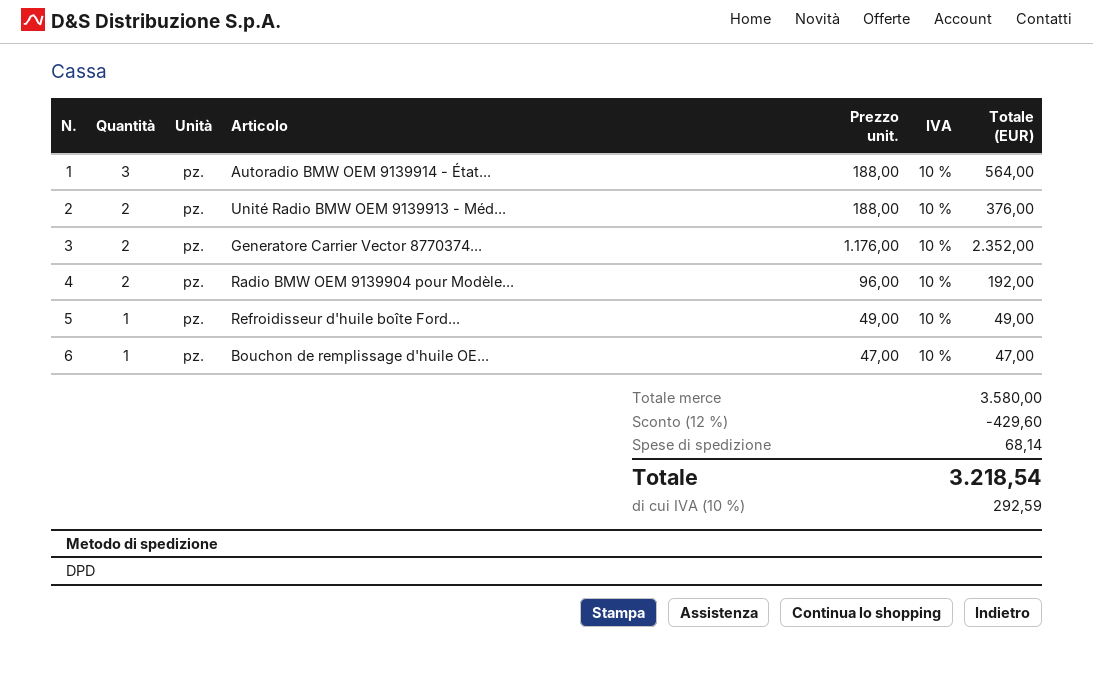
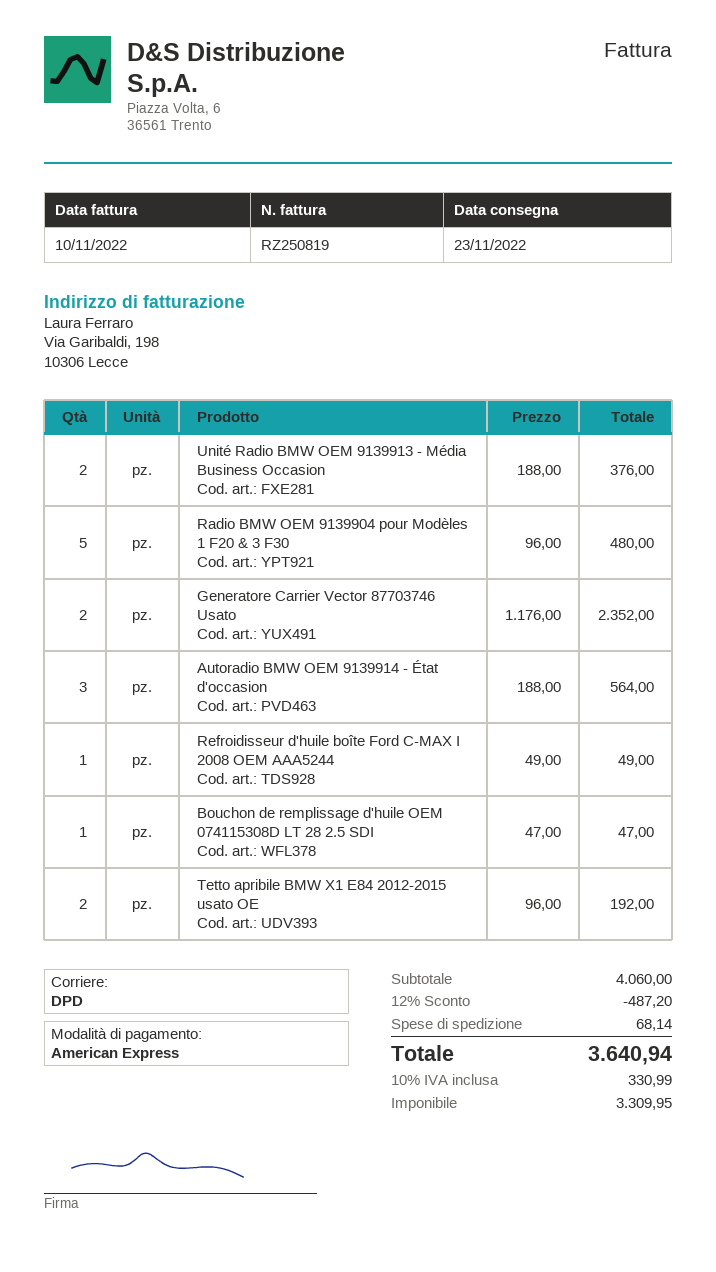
Radio BMW OEM 9139904 pour Modèle...: 2 x 96.00 = 192.00 -> 5 x 96.00 = 480.00
Tetto apribile BMW X1 E84 2012-2015 usato OE: none -> 2 x 96.00 = 192.00
subtotal: 3580.00 -> 4060.00
discount: 12% = 429.60 -> 12% = 487.20
tax: 10% = 292.59 -> 10% = 330.99
total: 3218.54 -> 3640.94

